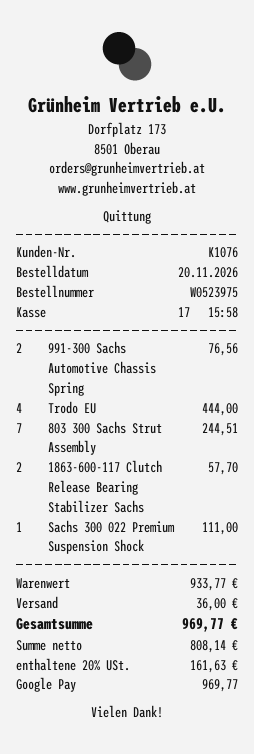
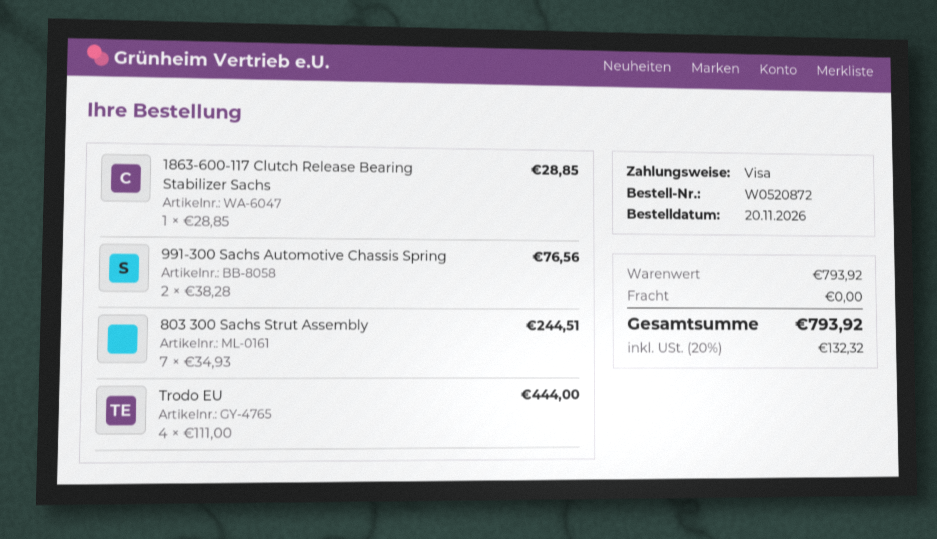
order number: W0523975 -> W0520872
payment method: Google Pay -> Visa
1863-600-117 Clutch Release Bearing Stabilizer Sachs: 2 for 57.70 -> 1 for 28.85
Sachs 300 022 Premium Suspension Shock: 1 for 111.00 -> none
subtotal: 933.77 -> 793.92
shipping: 36.00 -> 0.00
tax: 20% = 161.63 -> 20% = 132.32
total: 969.77 -> 793.92

